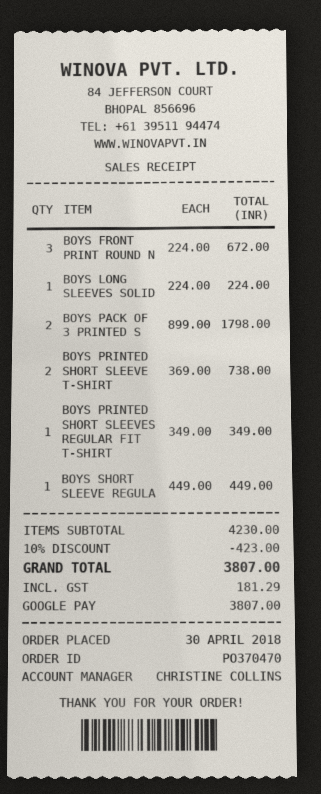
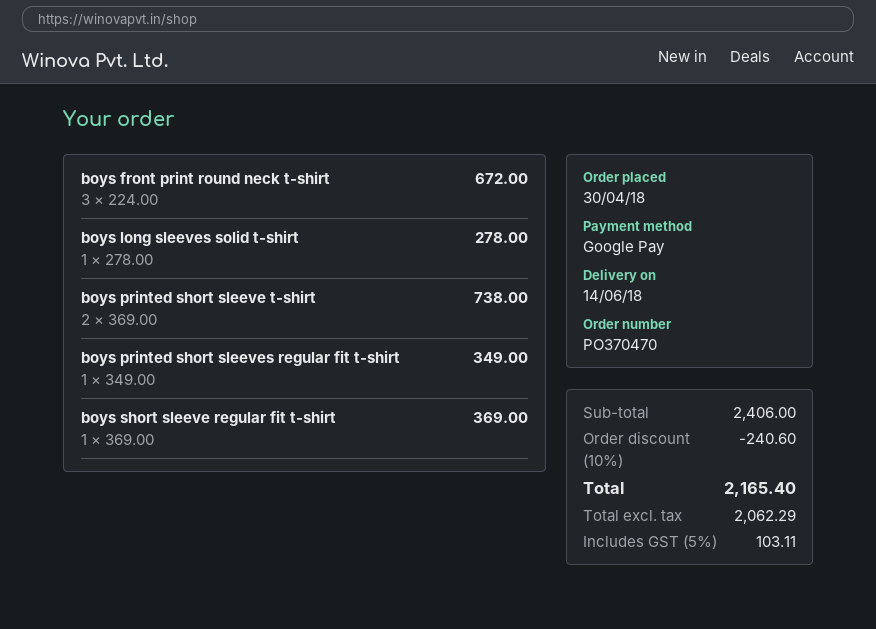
BOYS LONG SLEEVES SOLID: 1 x 224.00 = 224.00 -> 1 x 278.00 = 278.00
BOYS PACK OF 3 PRINTED S: 2 x 899.00 = 1798.00 -> none
BOYS SHORT SLEEVE REGULA: 1 x 449.00 = 449.00 -> 1 x 369.00 = 369.00
subtotal: 4230.00 -> 2406.00
discount: 10% = 423.00 -> 10% = 240.60
tax: 181.29 -> 103.11
total: 3807.00 -> 2165.40

